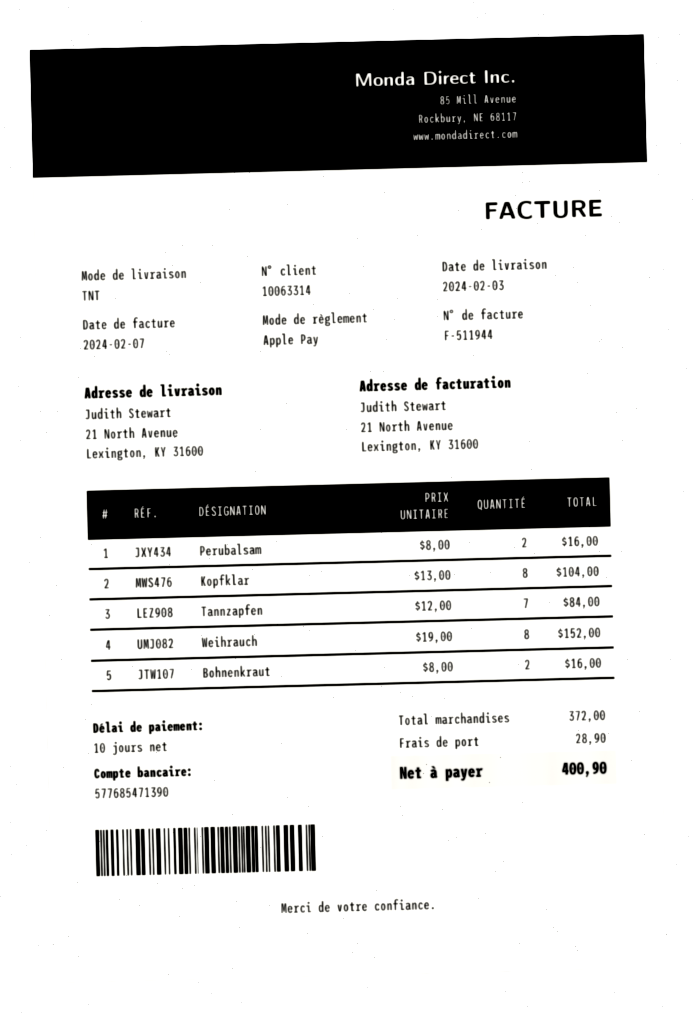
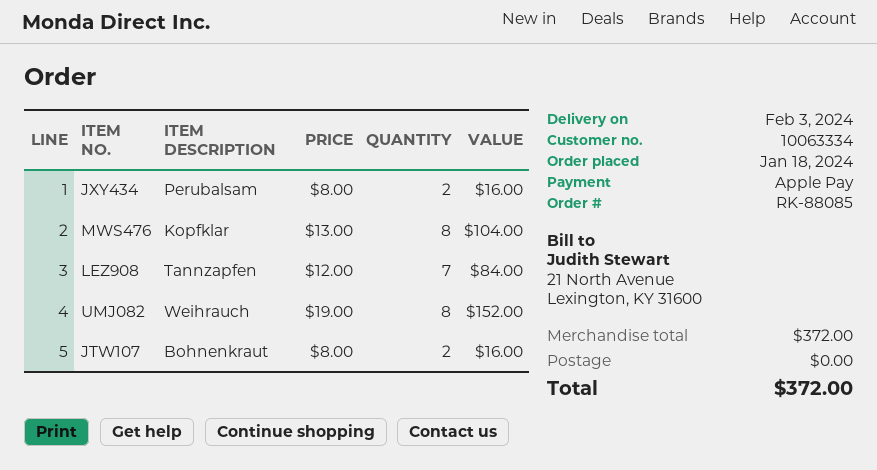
customer number: 10063314 -> 10063334
shipping: 28.90 -> 0.00
total: 400.90 -> 372.00

